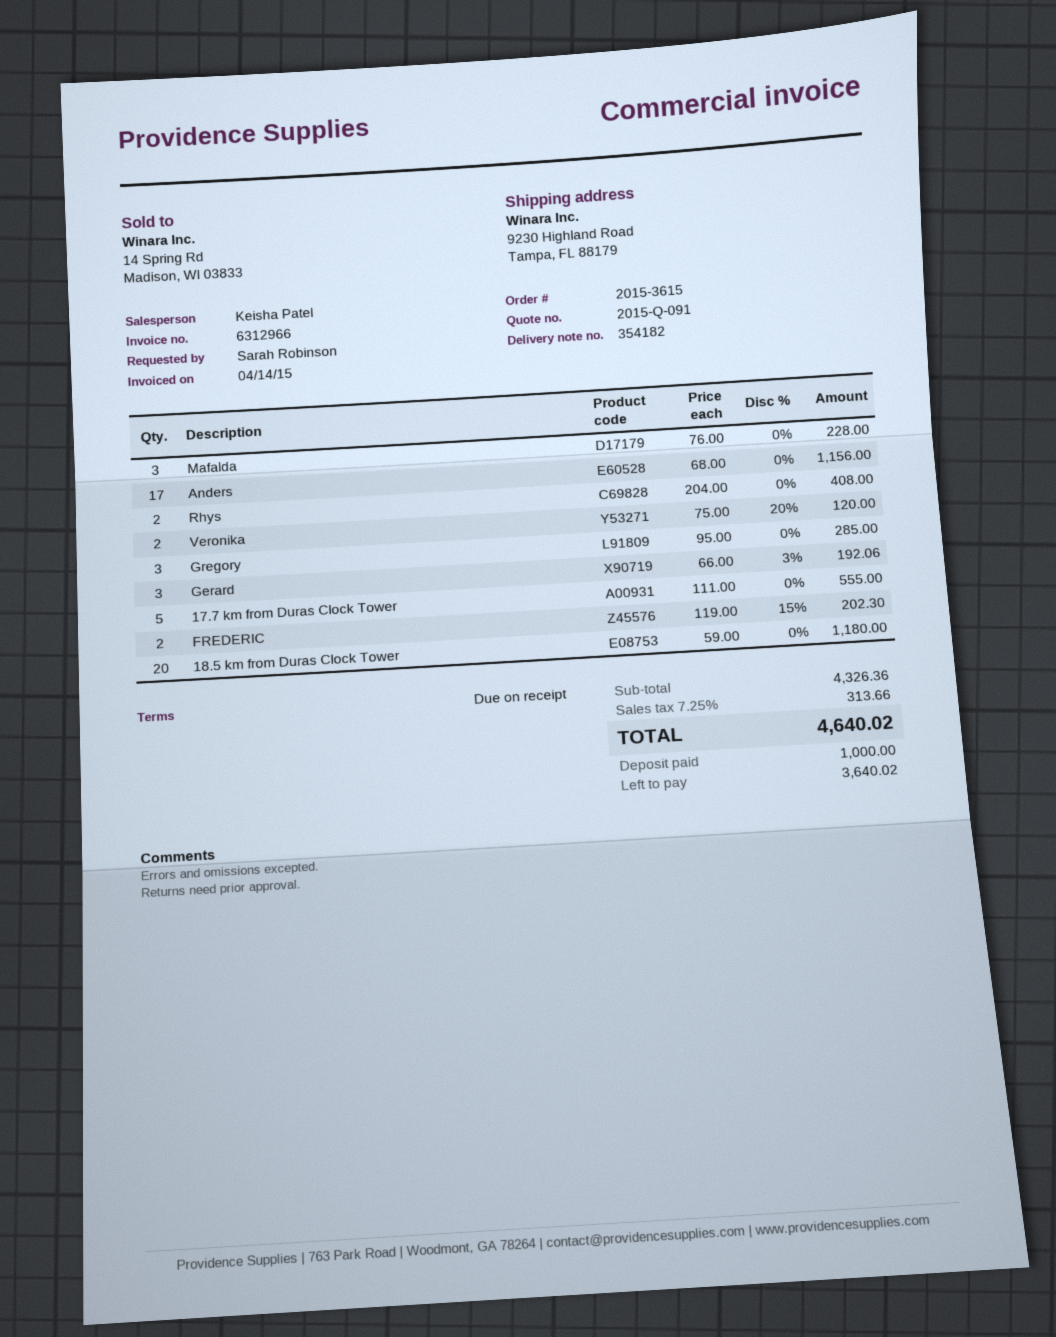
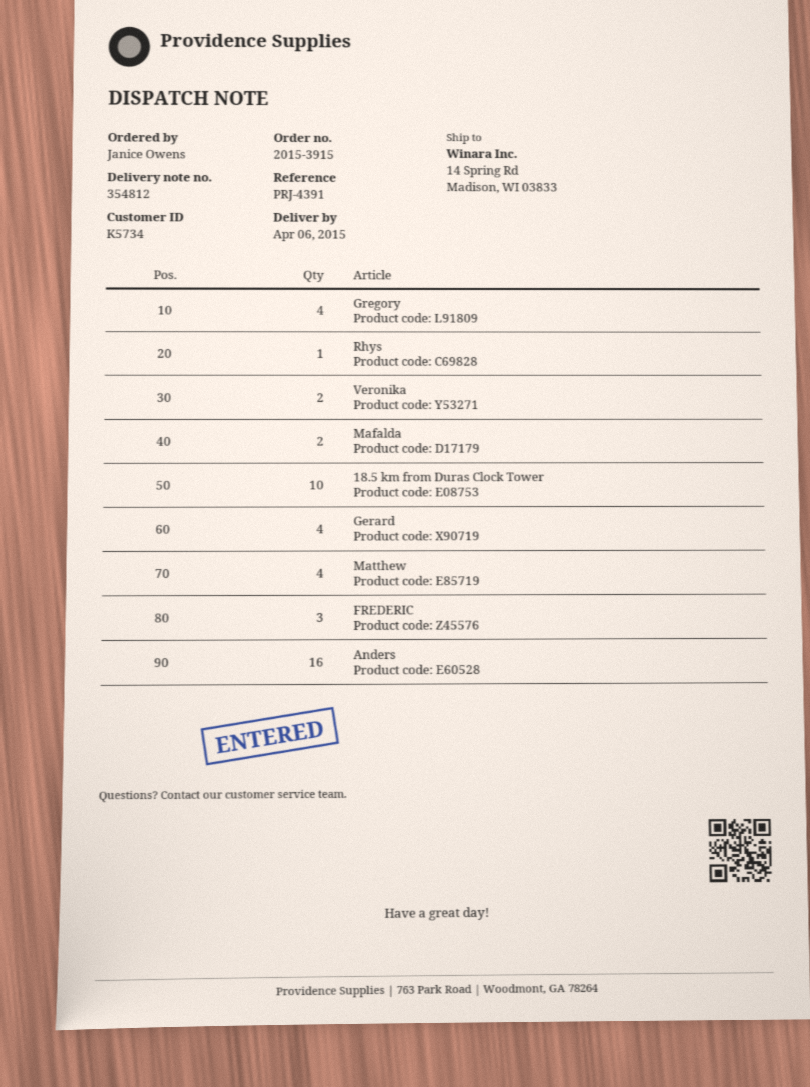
order number: 2015-3615 -> 2015-3915
delivery note number: 354182 -> 354812
ordered by: Sarah Robinson -> Janice Owens
ship to: 9230 Highland Road, Tampa, FL 88179 -> 14 Spring Rd, Madison, WI 03833
Mafalda: 3 -> 2
Anders: 17 -> 16
Rhys: 2 -> 1
Gregory: 3 -> 4
Gerard: 3 -> 4
17.7 km from Duras Clock Tower: 5 -> none
FREDERIC: 2 -> 3
18.5 km from Duras Clock Tower: 20 -> 10
Matthew: none -> 4

